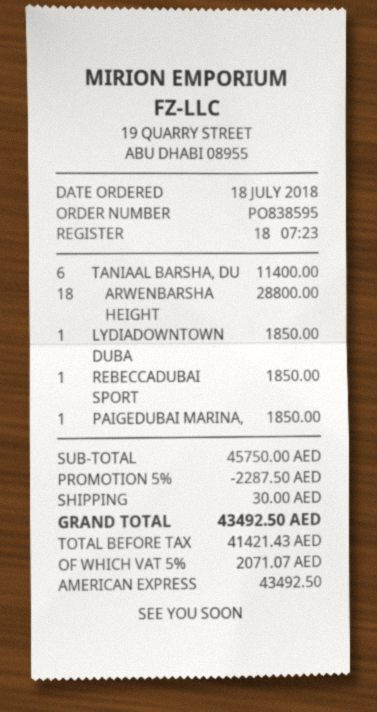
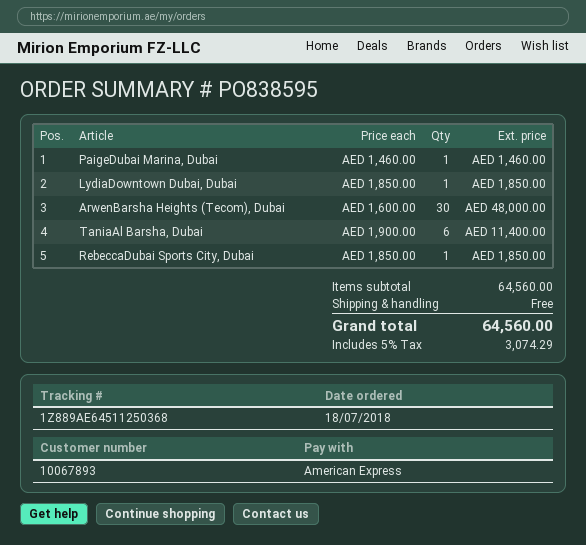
ARWENBARSHA HEIGHT: 18 for 28800.00 -> 30 for 48000.00
PAIGEDUBAI MARINA,: 1 for 1850.00 -> 1 for 1460.00
subtotal: 45750.00 -> 64560.00
discount: 5% = 2287.50 -> none
shipping: 30.00 -> 0.00
tax: 5% = 2071.07 -> 5% = 3074.29
total: 43492.50 -> 64560.00

